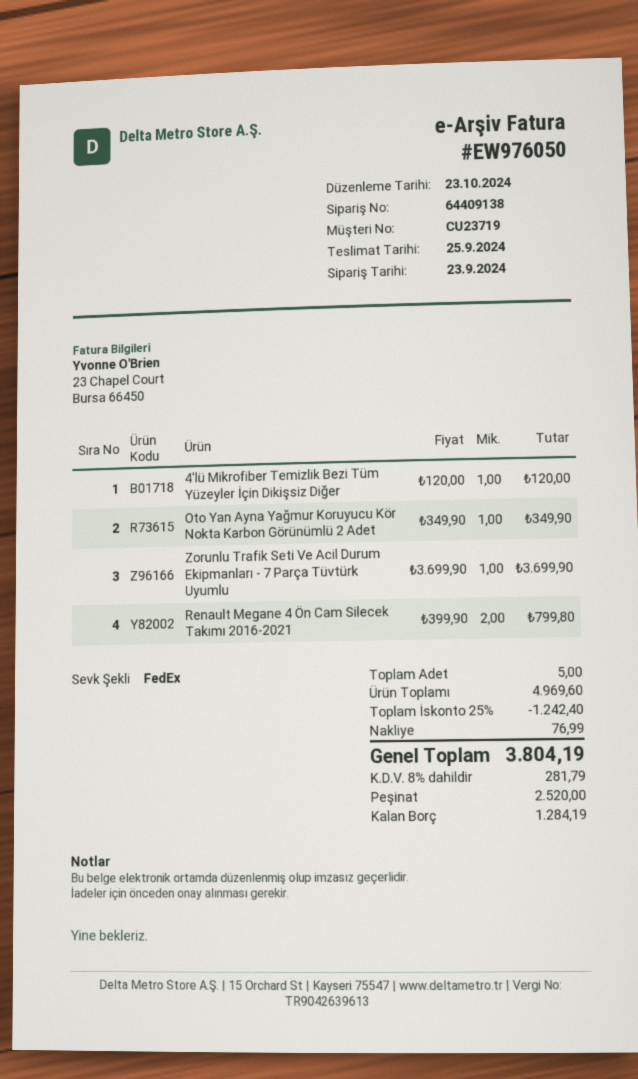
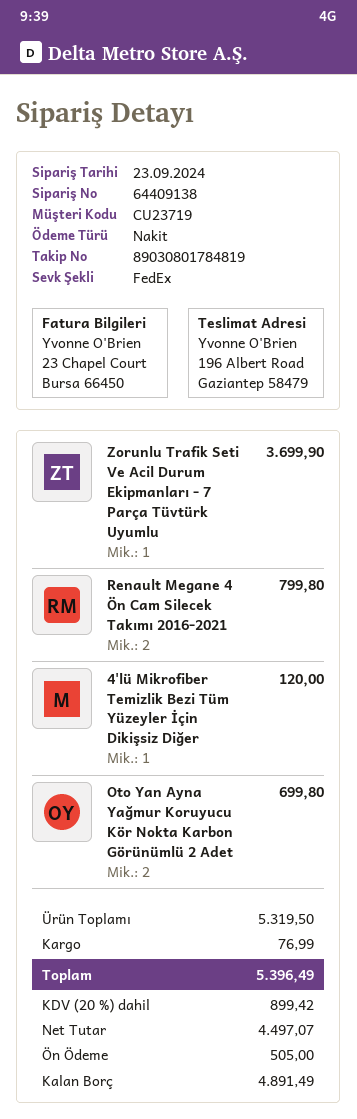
Oto Yan Ayna Yağmur Koruyucu Kör Nokta Karbon Görünümlü 2 Adet: 1 for 349.90 -> 2 for 699.80
subtotal: 4969.60 -> 5319.50
discount: 25% = 1242.40 -> none
tax: 8% = 281.79 -> 20% = 899.42
total: 3804.19 -> 5396.49
deposit: 2520.00 -> 505.00
balance: 1284.19 -> 4891.49

